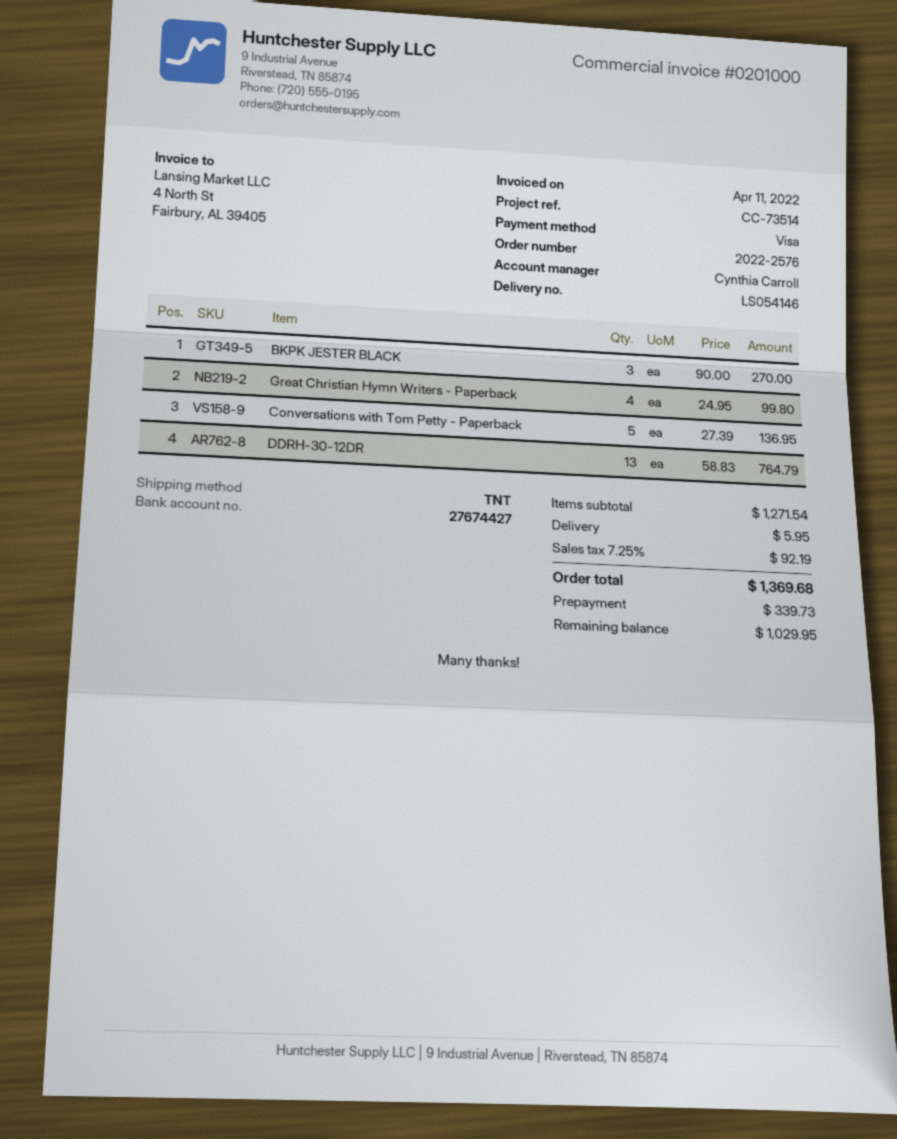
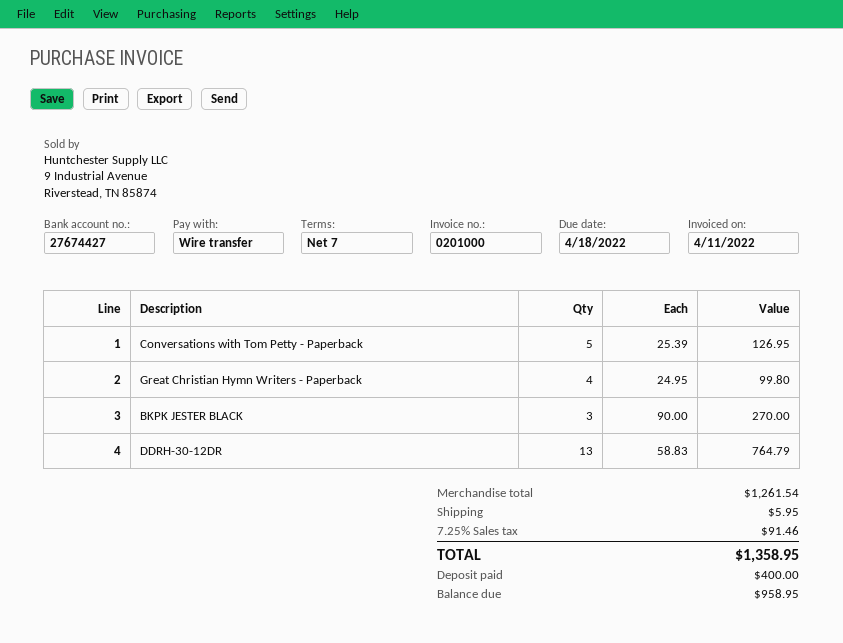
payment method: Visa -> bank transfer
Conversations with Tom Petty - Paperback: 5 x 27.39 = 136.95 -> 5 x 25.39 = 126.95
subtotal: 1271.54 -> 1261.54
tax: 7.25% = 92.19 -> 7.25% = 91.46
total: 1369.68 -> 1358.95
deposit: 339.73 -> 400.00
balance: 1029.95 -> 958.95

